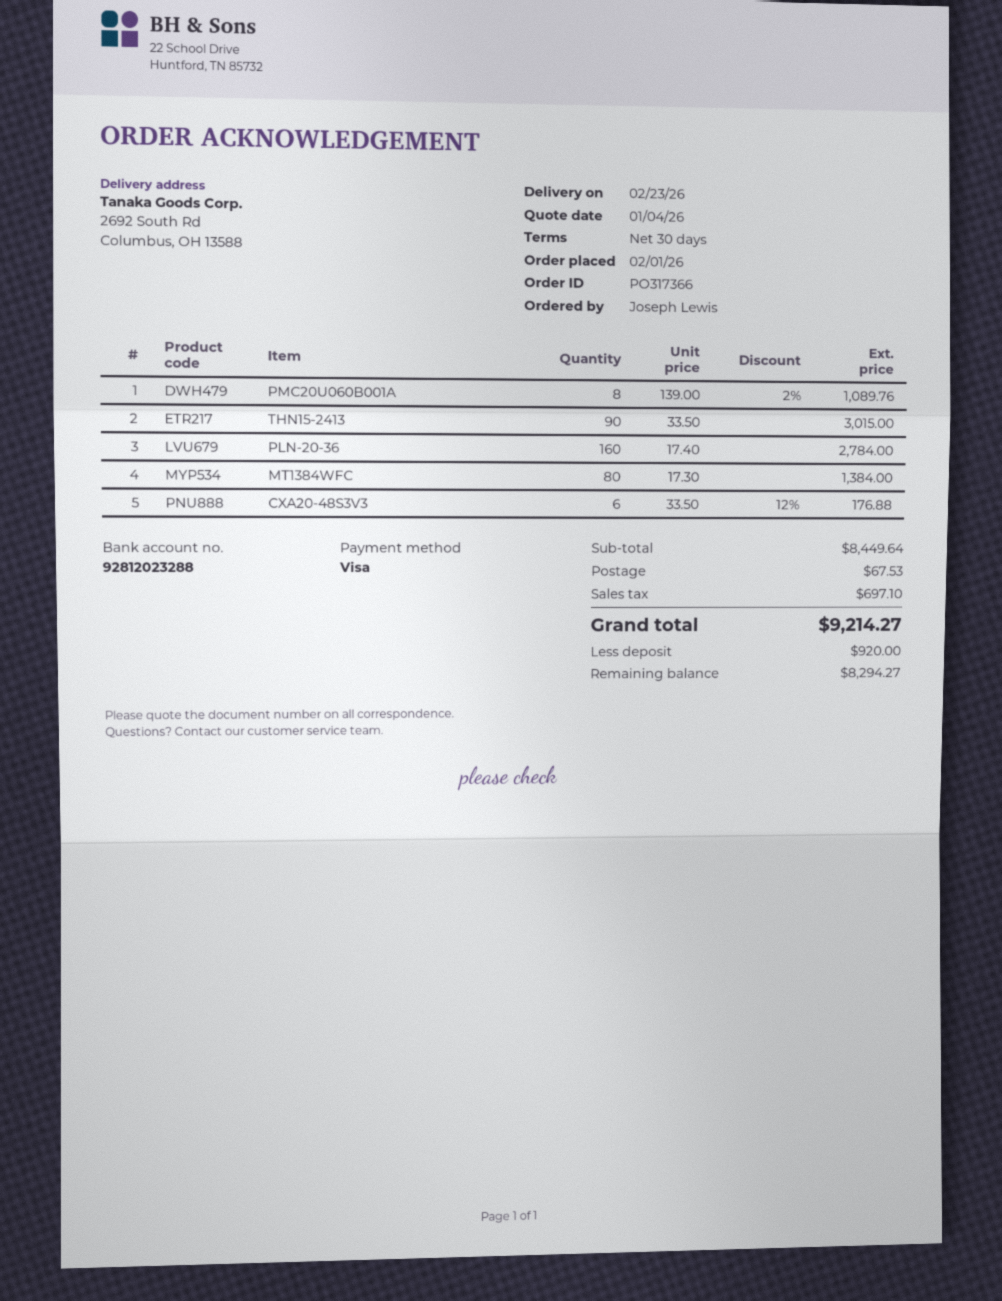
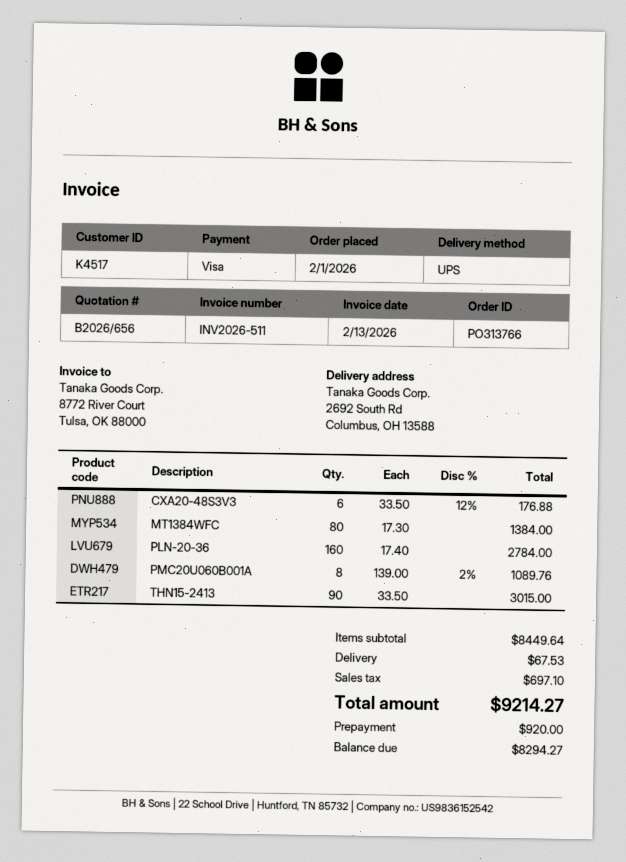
order number: PO317366 -> PO313766

